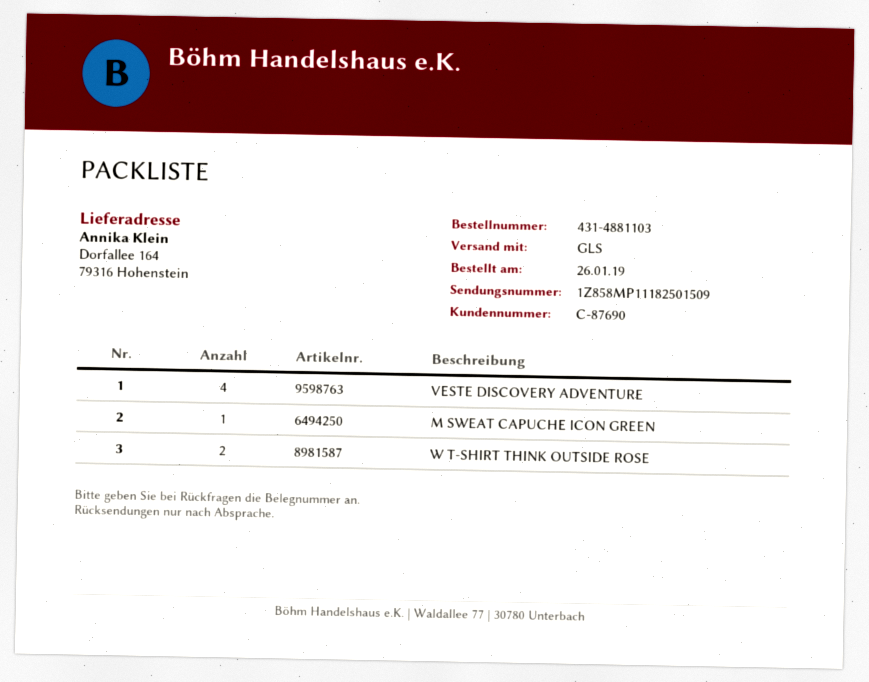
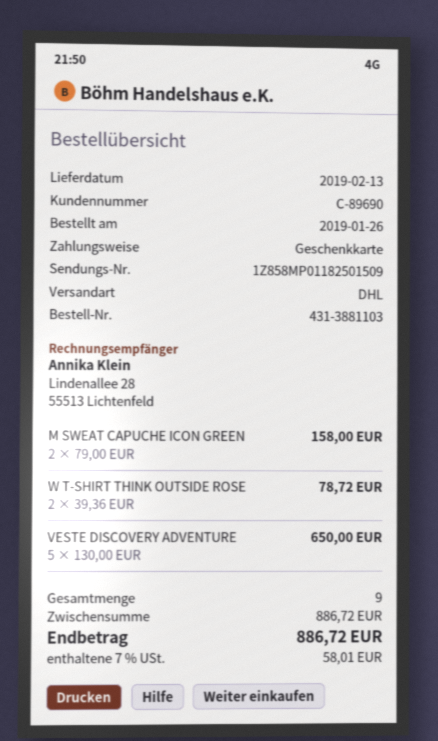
order number: 431-4881103 -> 431-3881103
customer number: C-87690 -> C-89690
shipping method: GLS -> DHL
tracking number: 1Z858MP11182501509 -> 1Z858MP01182501509
VESTE DISCOVERY ADVENTURE: 4 -> 5
M SWEAT CAPUCHE ICON GREEN: 1 -> 2

